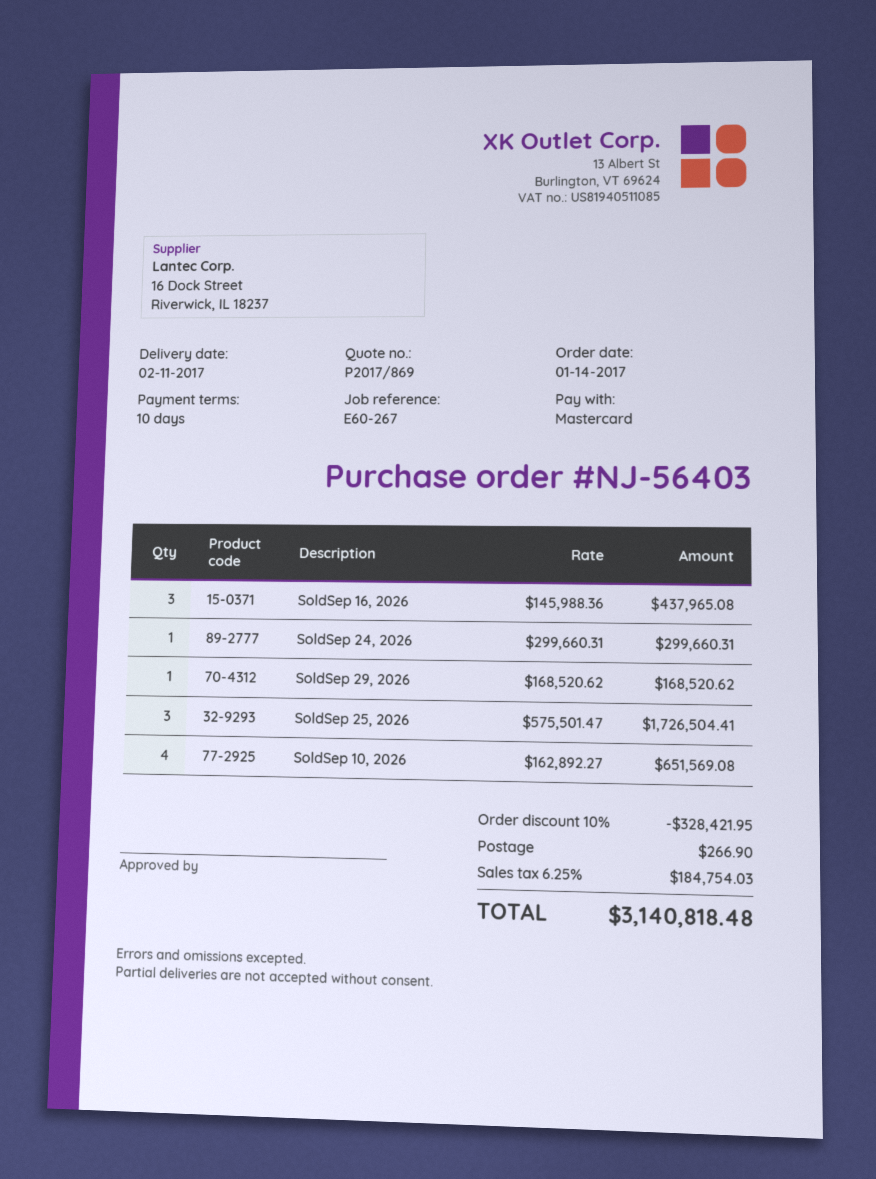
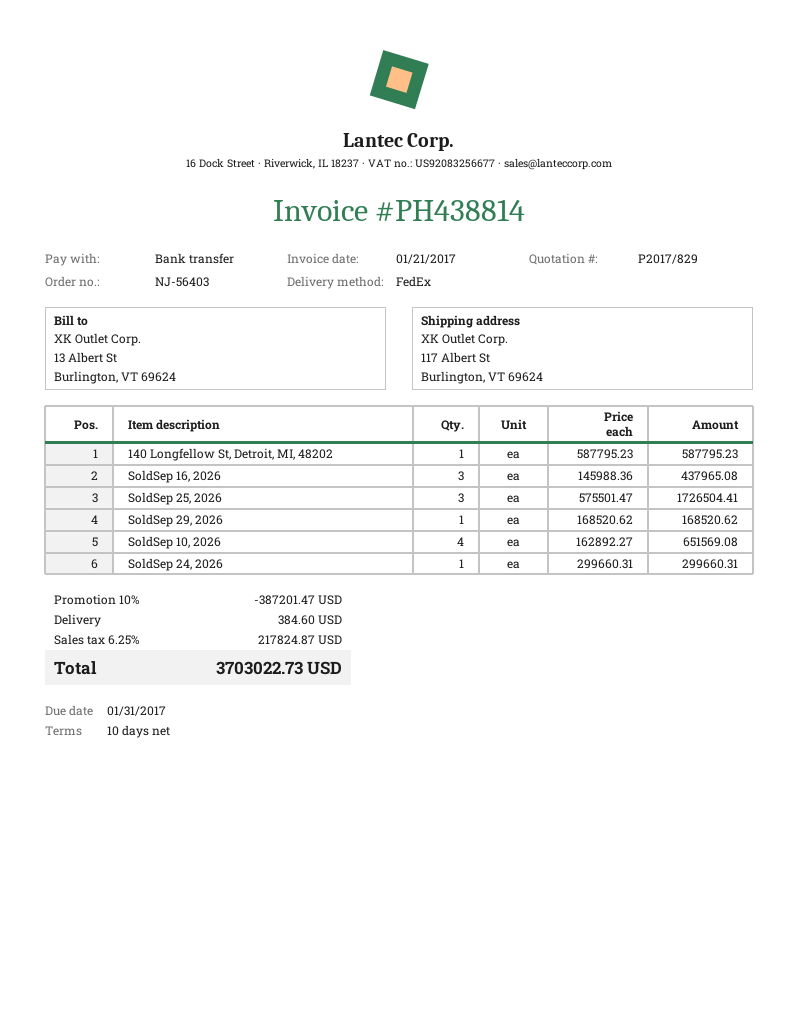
quote number: P2017/869 -> P2017/829
payment method: Mastercard -> bank transfer
140 Longfellow St, Detroit, MI, 48202: none -> 1 x 587795.23 = 587795.23
discount: 10% = 328421.95 -> 10% = 387201.47
shipping: 266.90 -> 384.60
tax: 6.25% = 184754.03 -> 6.25% = 217824.87
total: 3140818.48 -> 3703022.73

